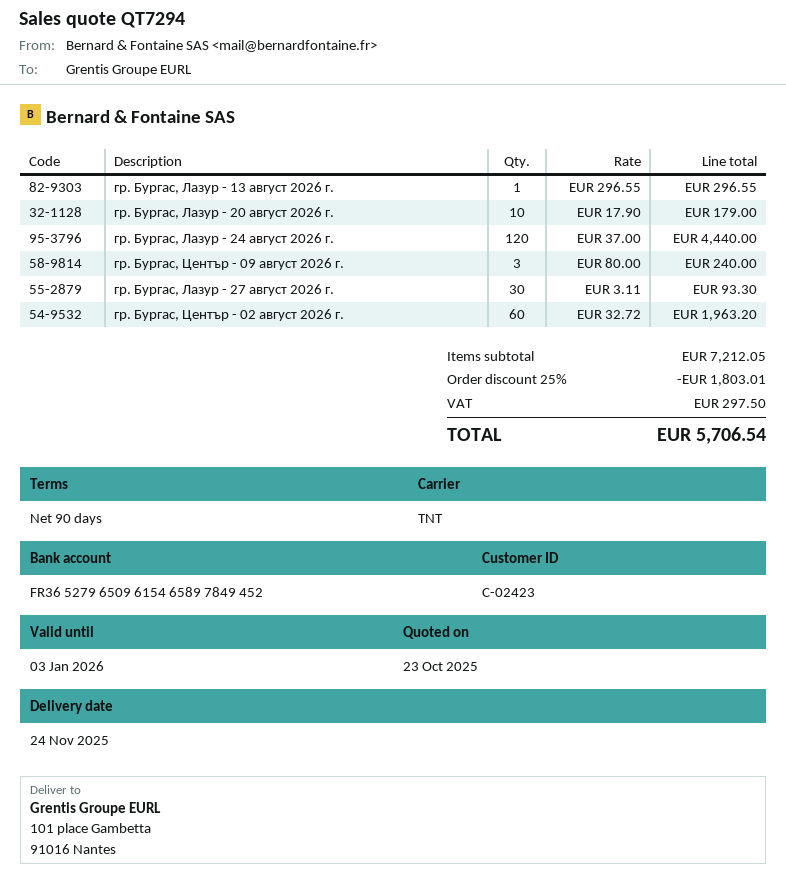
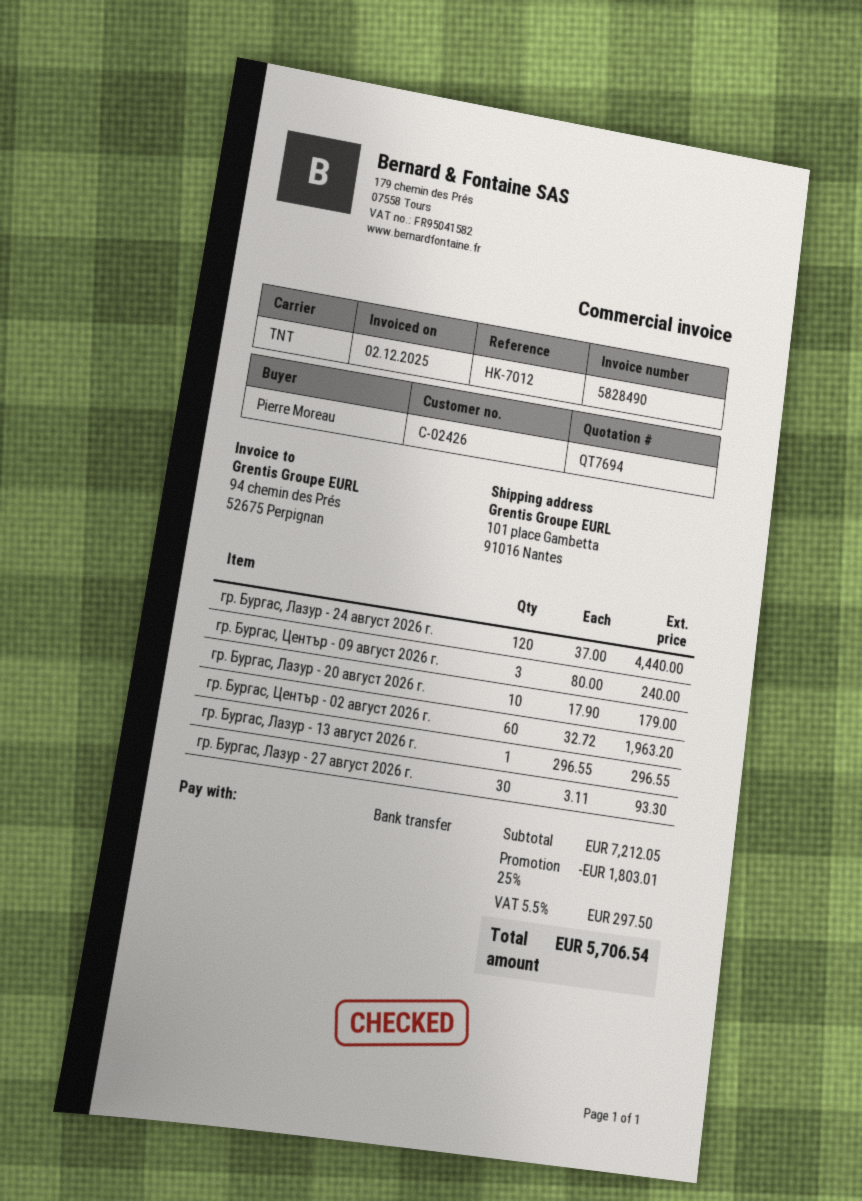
quote number: QT7294 -> QT7694
customer number: C-02423 -> C-02426

